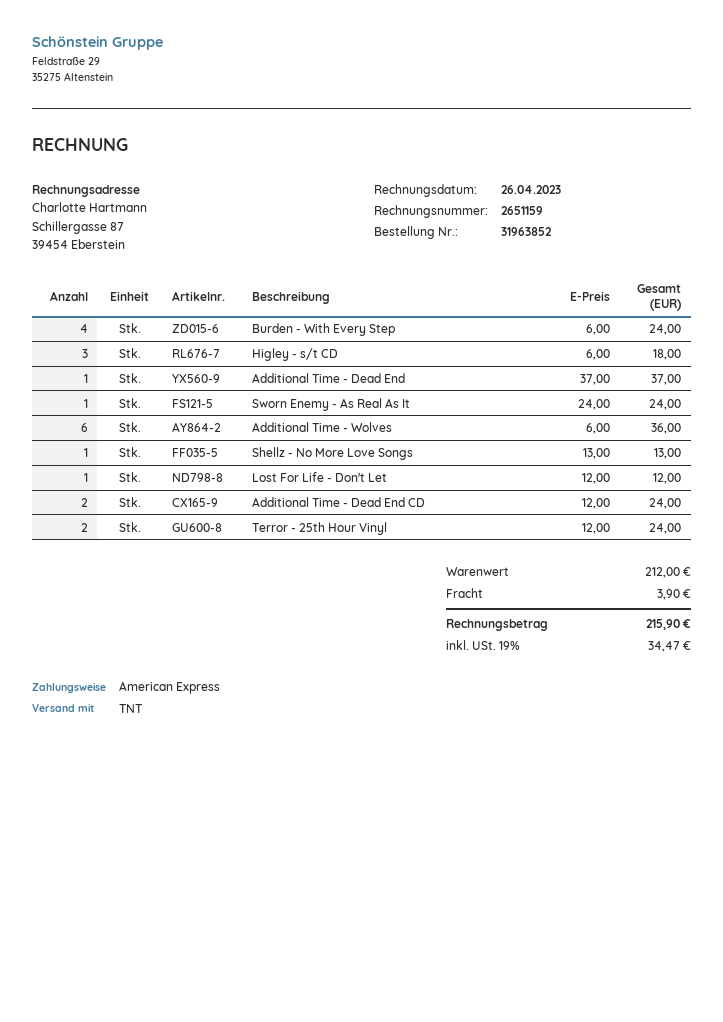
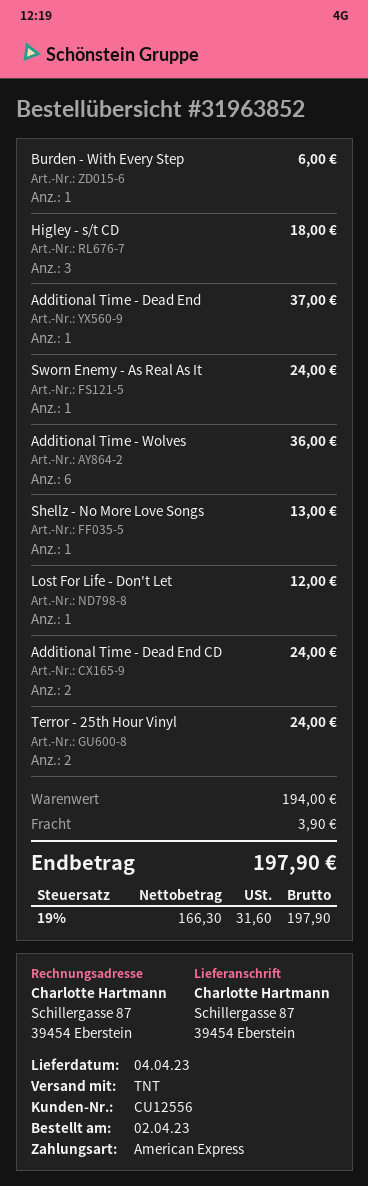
Burden - With Every Step: 4 for 24.00 -> 1 for 6.00
subtotal: 212.00 -> 194.00
tax: 19% = 34.47 -> 19% = 31.60
total: 215.90 -> 197.90

